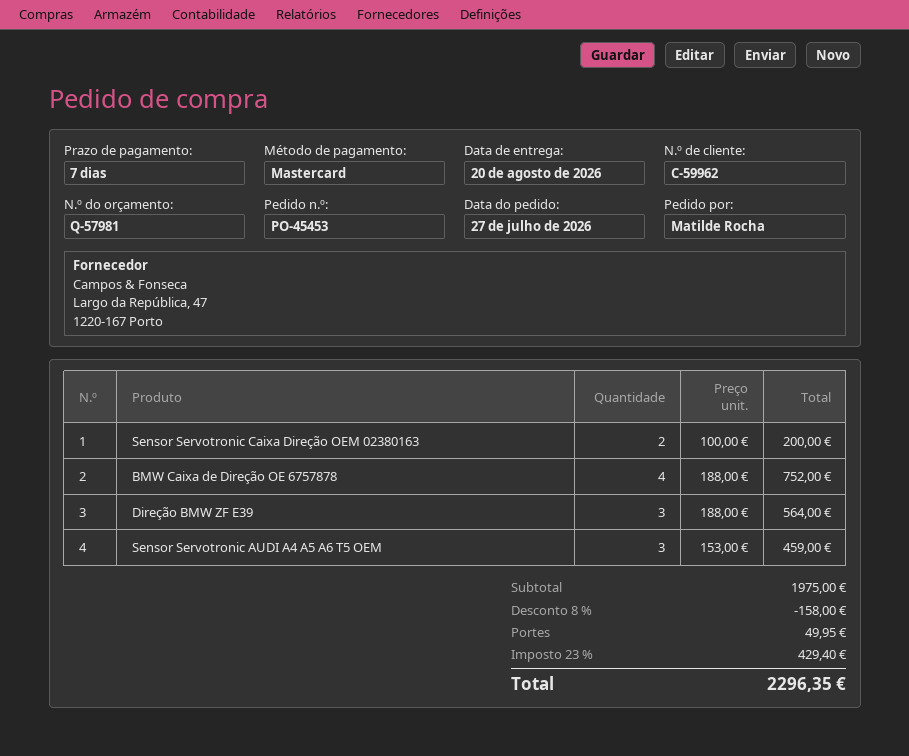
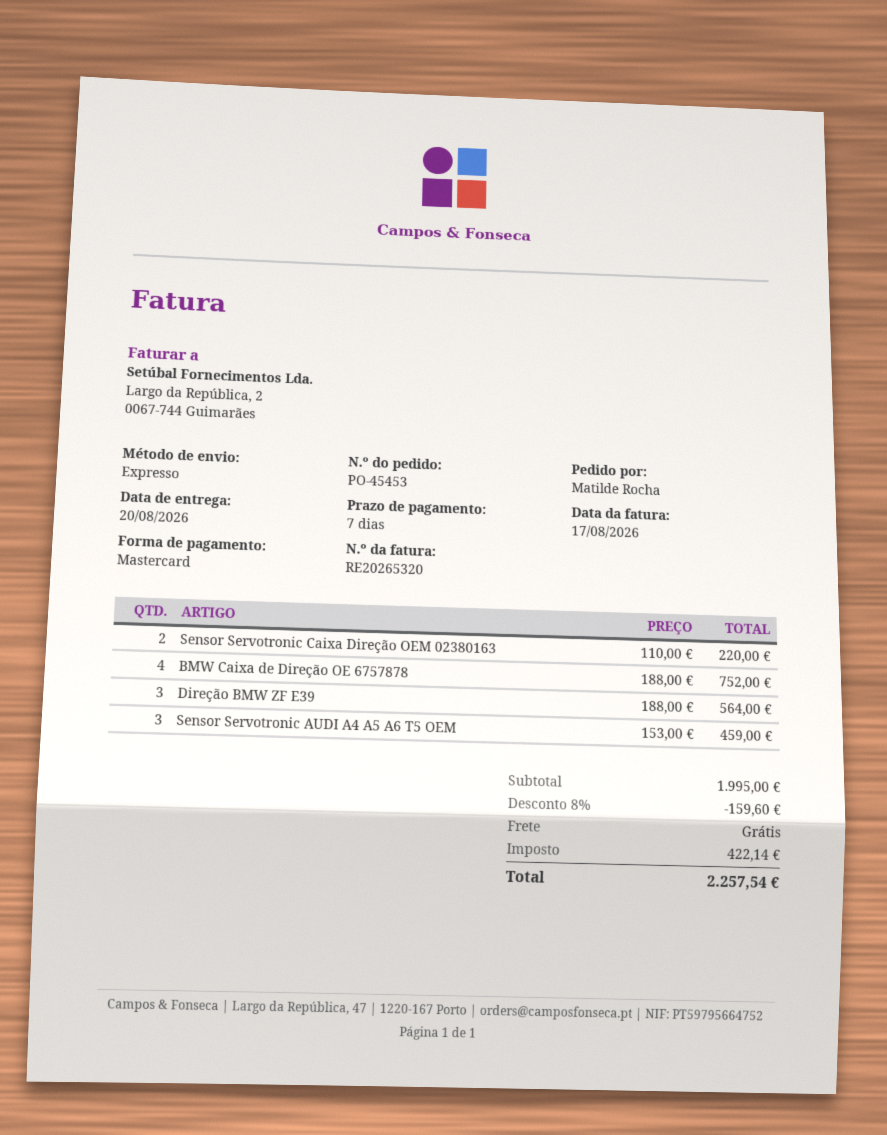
Sensor Servotronic Caixa Direção OEM 02380163: 2 x 100.00 = 200.00 -> 2 x 110.00 = 220.00
subtotal: 1975.00 -> 1995.00
discount: 8% = 158.00 -> 8% = 159.60
shipping: 49.95 -> 0.00
tax: 429.40 -> 422.14
total: 2296.35 -> 2257.54

